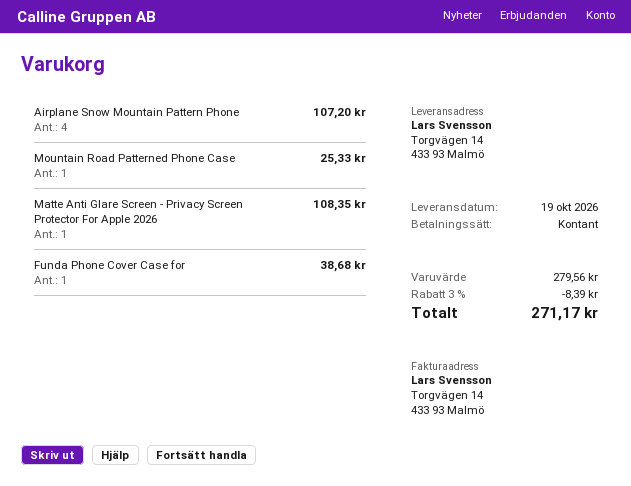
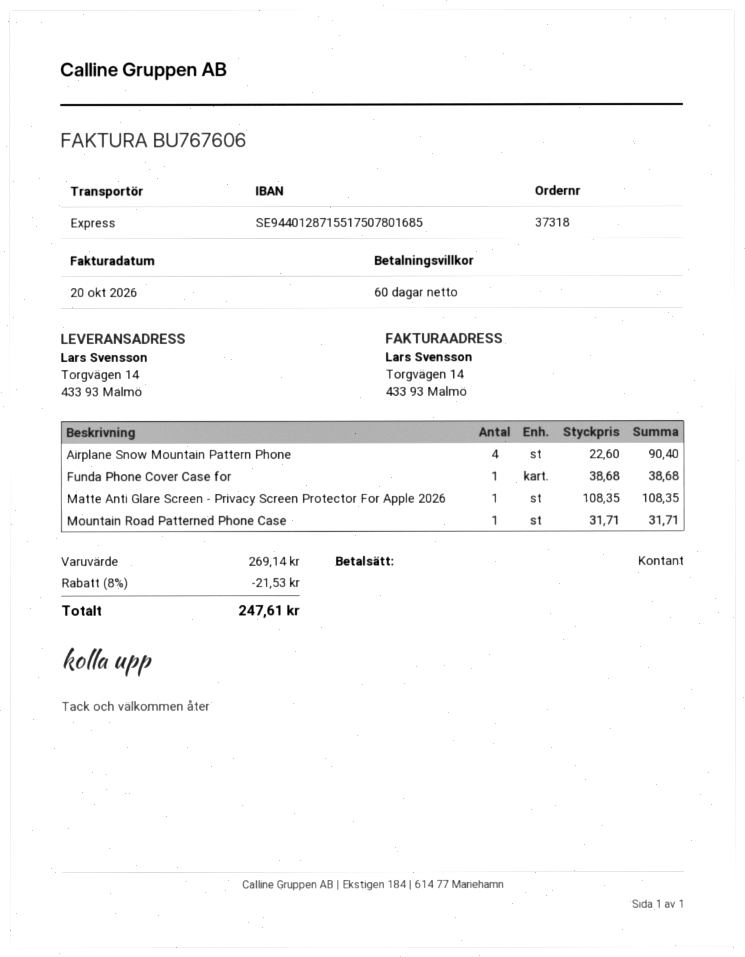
Airplane Snow Mountain Pattern Phone: 4 for 107.20 -> 4 for 90.40
Mountain Road Patterned Phone Case: 1 for 25.33 -> 1 for 31.71
subtotal: 279.56 -> 269.14
discount: 3% = 8.39 -> 8% = 21.53
total: 271.17 -> 247.61

